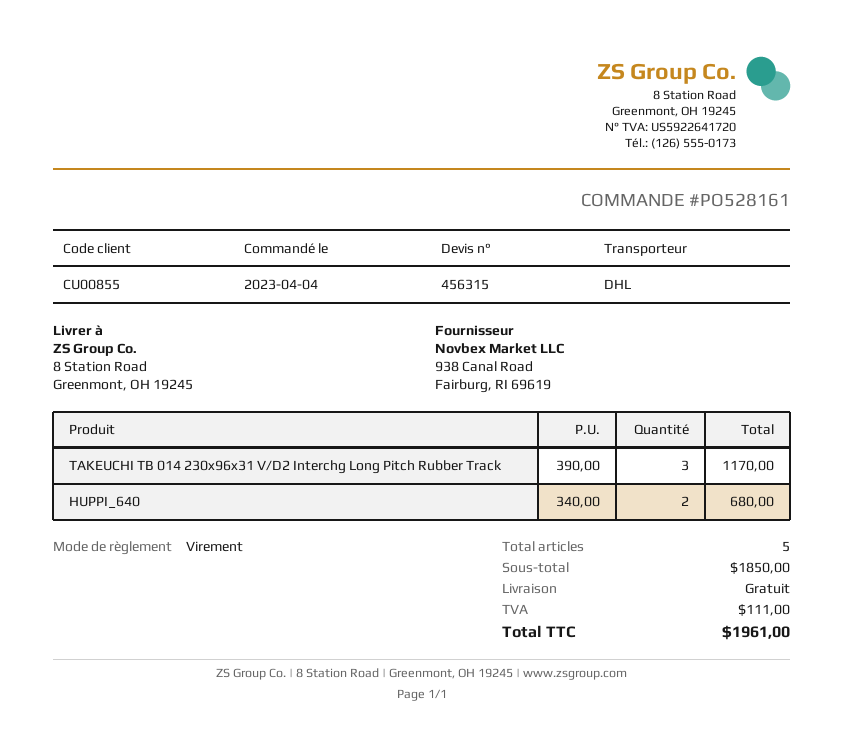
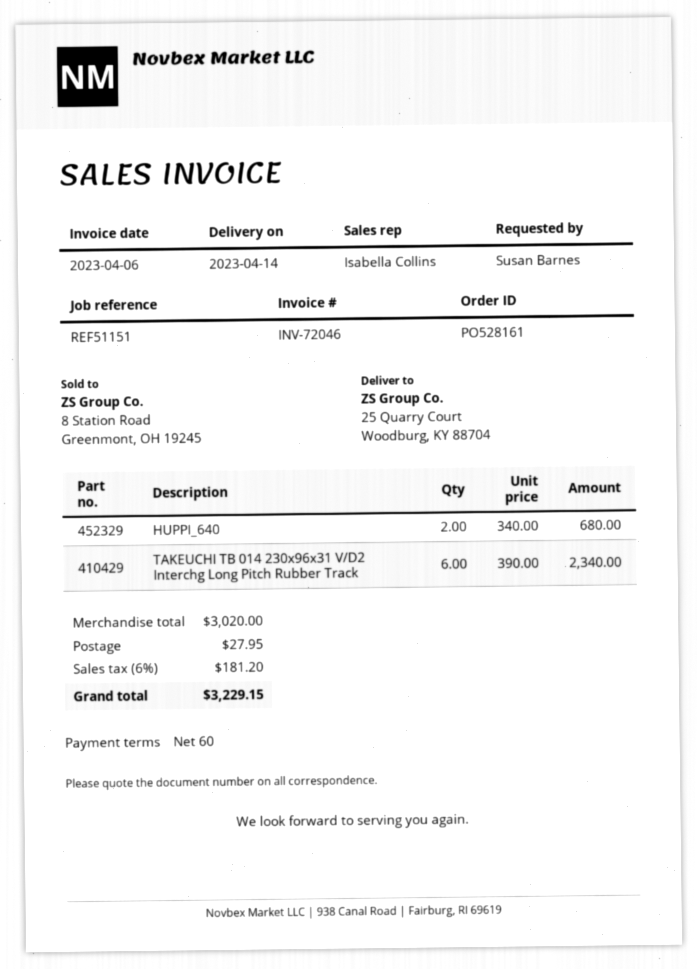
ship to: 8 Station Road, Greenmont, OH 19245 -> 25 Quarry Court, Woodburg, KY 88704
TAKEUCHI TB 014 230x96x31 V/D2 Interchg Long Pitch Rubber Track: 3 x 390.00 = 1170.00 -> 6 x 390.00 = 2340.00
subtotal: 1850.00 -> 3020.00
shipping: 0.00 -> 27.95
tax: 111.00 -> 181.20
total: 1961.00 -> 3229.15

